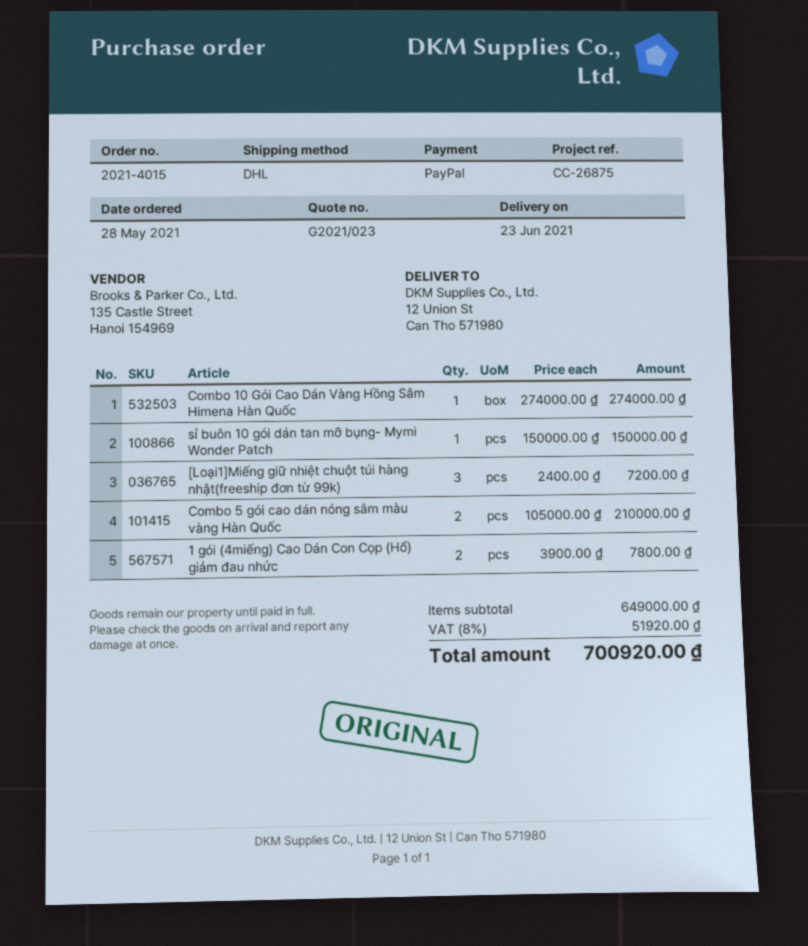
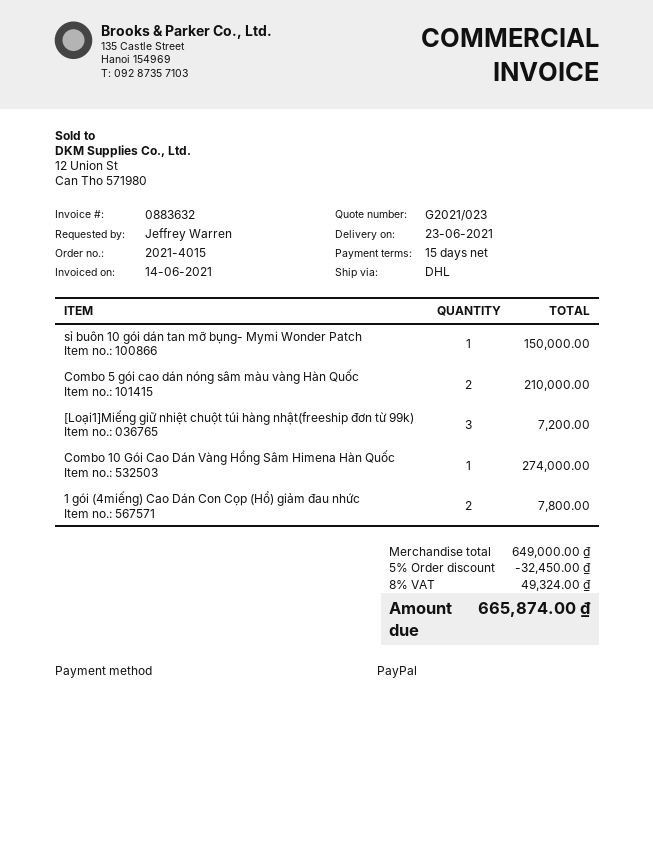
discount: none -> 5% = 32450.00
tax: 8% = 51920.00 -> 8% = 49324.00
total: 700920.00 -> 665874.00

